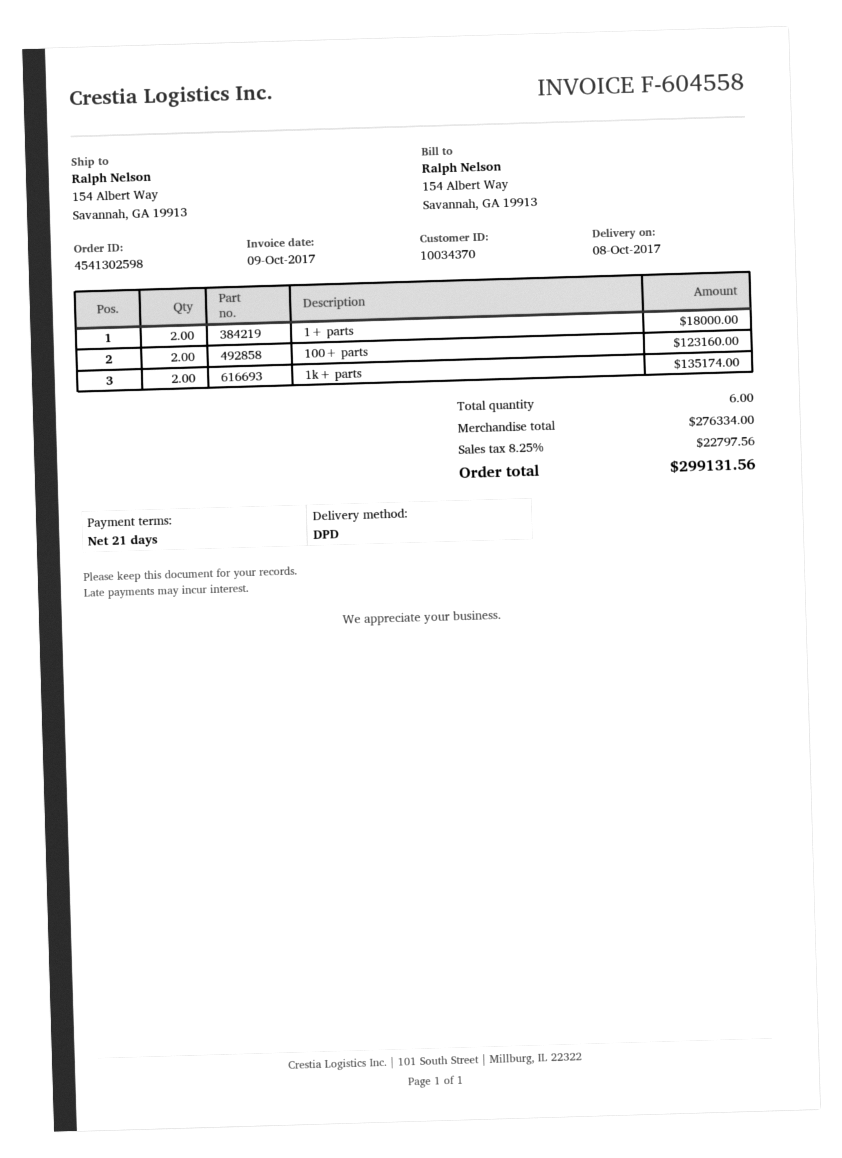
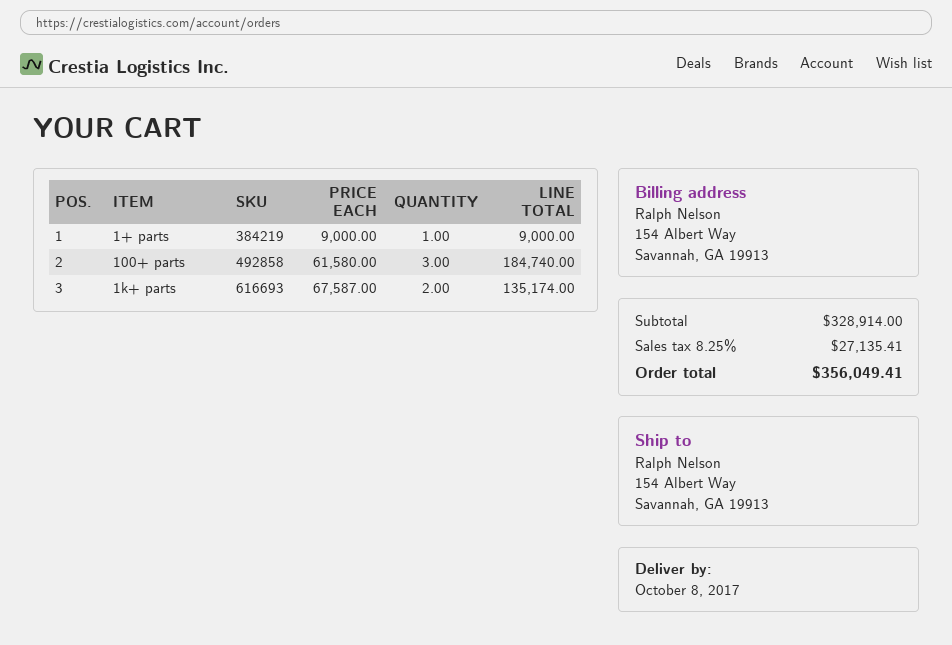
1+ parts: 2 for 18000.00 -> 1 for 9000.00
100+ parts: 2 for 123160.00 -> 3 for 184740.00
subtotal: 276334.00 -> 328914.00
tax: 8.25% = 22797.56 -> 8.25% = 27135.41
total: 299131.56 -> 356049.41

